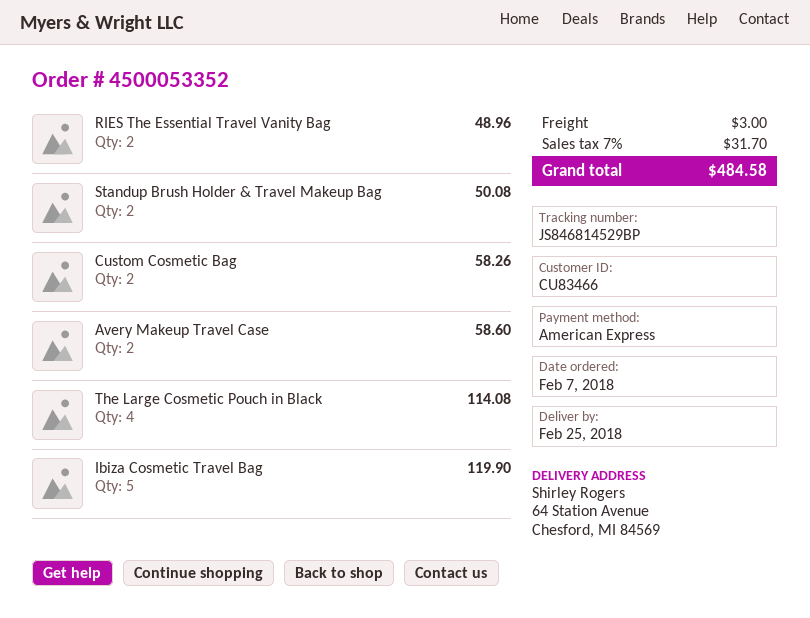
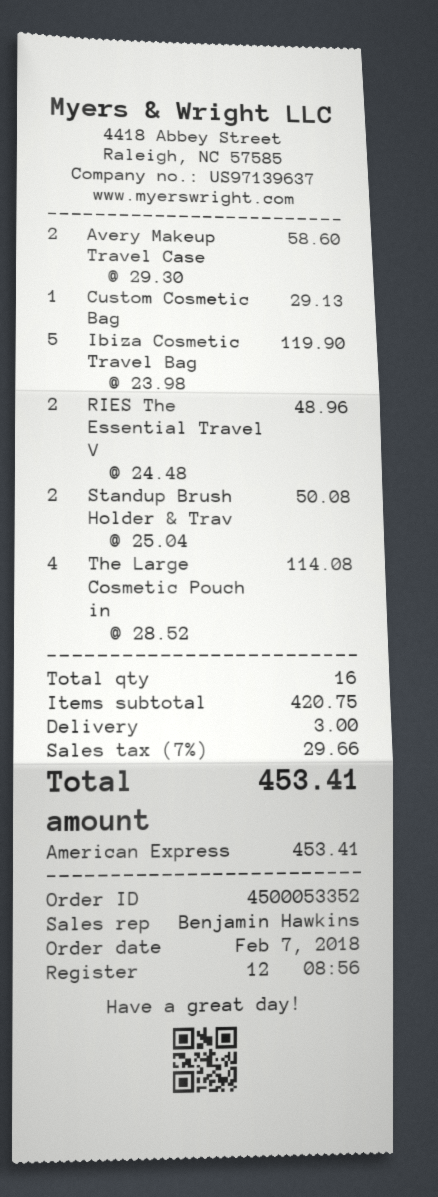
Custom Cosmetic Bag: 2 for 58.26 -> 1 for 29.13
tax: 7% = 31.70 -> 7% = 29.66
total: 484.58 -> 453.41

